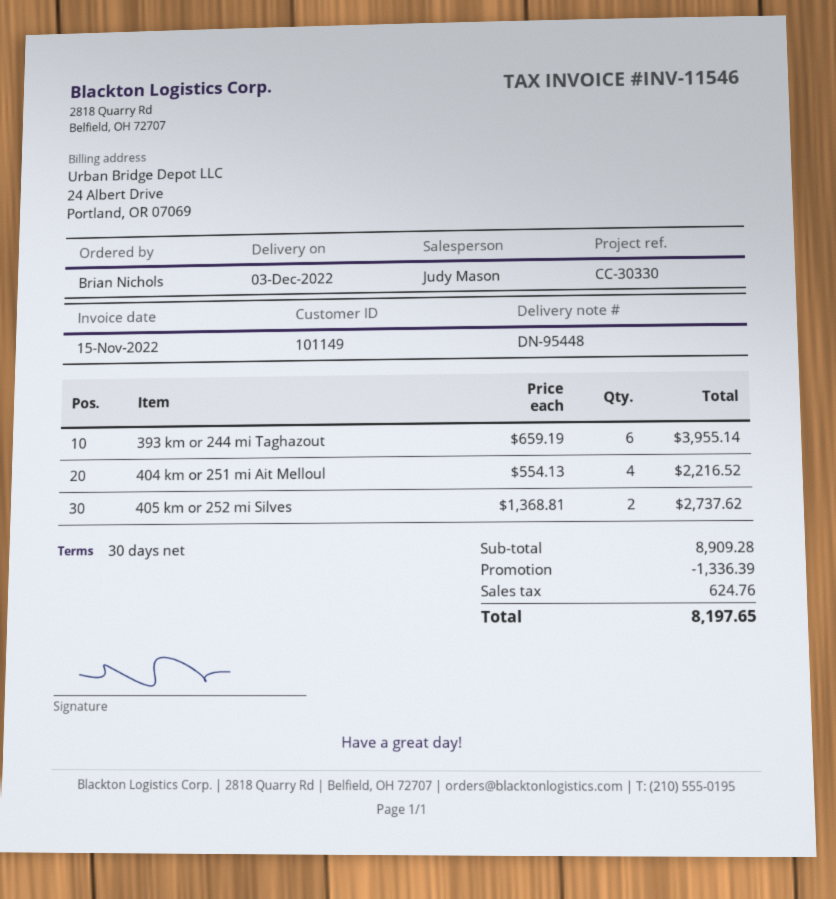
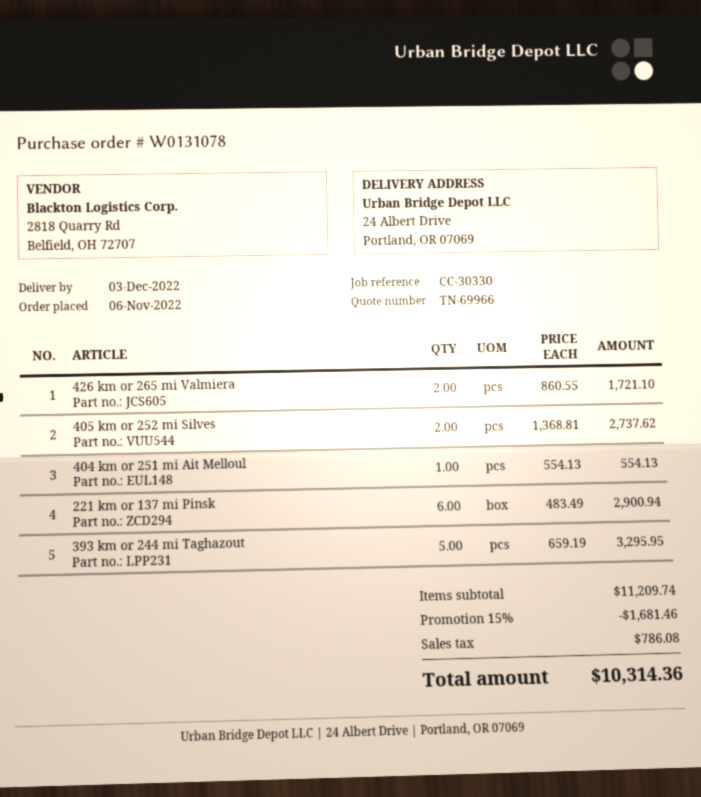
393 km or 244 mi Taghazout: 6 x 659.19 = 3955.14 -> 5 x 659.19 = 3295.95
404 km or 251 mi Ait Melloul: 4 x 554.13 = 2216.52 -> 1 x 554.13 = 554.13
426 km or 265 mi Valmiera: none -> 2 x 860.55 = 1721.10
221 km or 137 mi Pinsk: none -> 6 x 483.49 = 2900.94
subtotal: 8909.28 -> 11209.74
discount: 1336.39 -> 1681.46
tax: 624.76 -> 786.08
total: 8197.65 -> 10314.36

